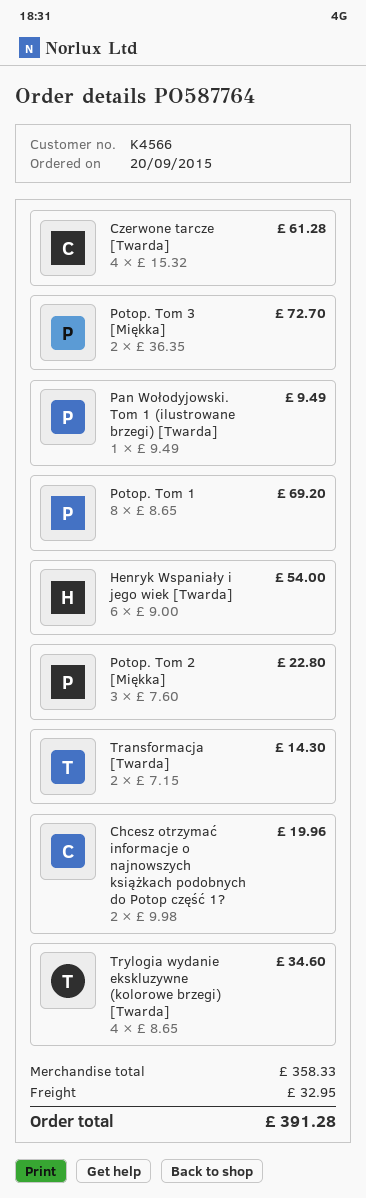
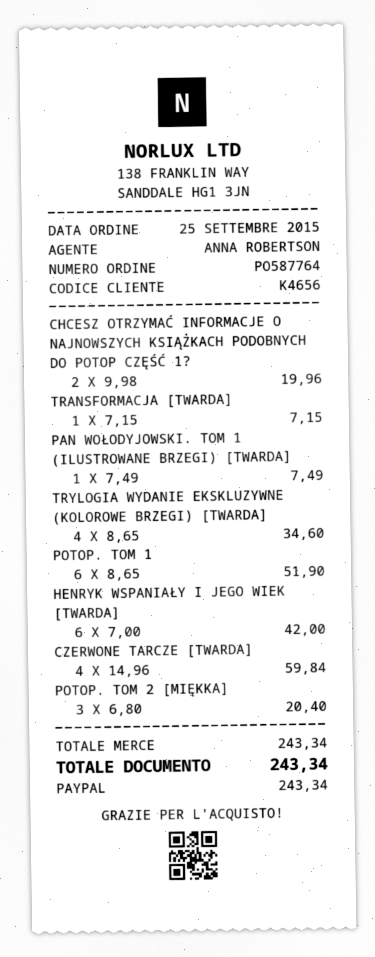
order date: 2015-09-20 -> 2015-09-25
customer number: K4566 -> K4656
Czerwone tarcze [Twarda]: 4 x 15.32 = 61.28 -> 4 x 14.96 = 59.84
Potop. Tom 3 [Miękka]: 2 x 36.35 = 72.70 -> none
Pan Wołodyjowski. Tom 1 (ilustrowane brzegi) [Twarda]: 1 x 9.49 = 9.49 -> 1 x 7.49 = 7.49
Potop. Tom 1: 8 x 8.65 = 69.20 -> 6 x 8.65 = 51.90
Henryk Wspaniały i jego wiek [Twarda]: 6 x 9.00 = 54.00 -> 6 x 7.00 = 42.00
Potop. Tom 2 [Miękka]: 3 x 7.60 = 22.80 -> 3 x 6.80 = 20.40
Transformacja [Twarda]: 2 x 7.15 = 14.30 -> 1 x 7.15 = 7.15
subtotal: 358.33 -> 243.34
shipping: 32.95 -> none
total: 391.28 -> 243.34

